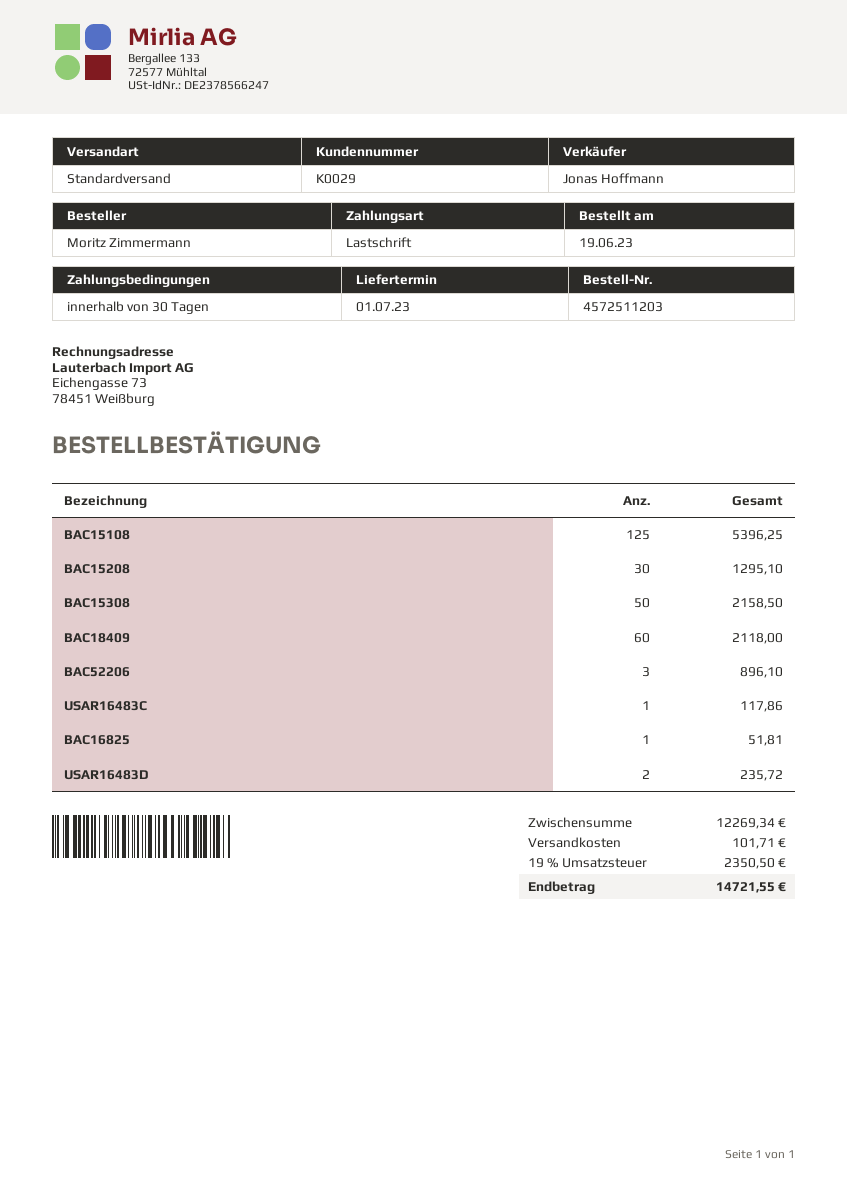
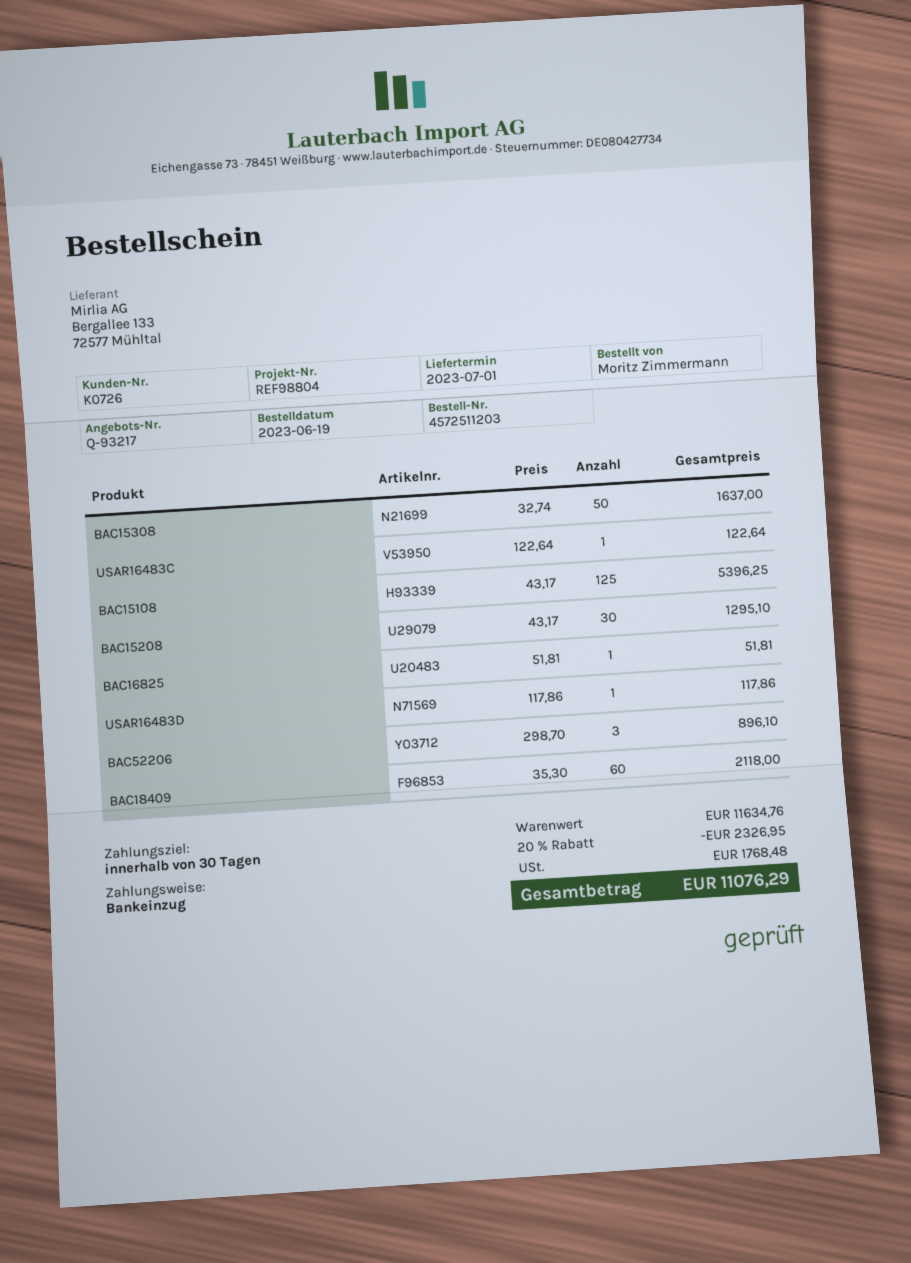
customer number: K0029 -> K0726
BAC15308: 50 for 2158.50 -> 50 for 1637.00
USAR16483C: 1 for 117.86 -> 1 for 122.64
USAR16483D: 2 for 235.72 -> 1 for 117.86
subtotal: 12269.34 -> 11634.76
discount: none -> 20% = 2326.95
shipping: 101.71 -> none
tax: 2350.50 -> 1768.48
total: 14721.55 -> 11076.29

